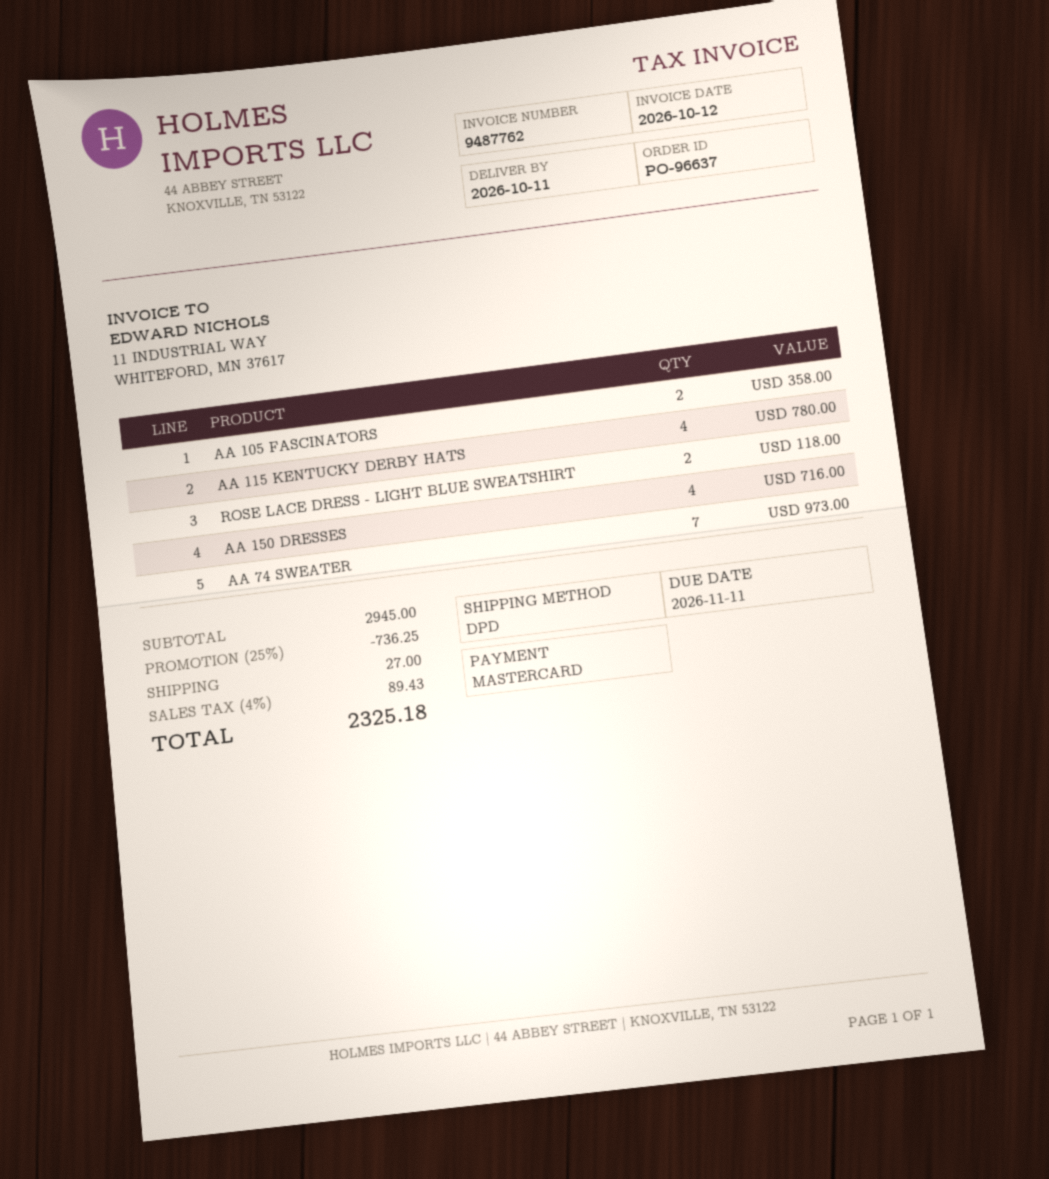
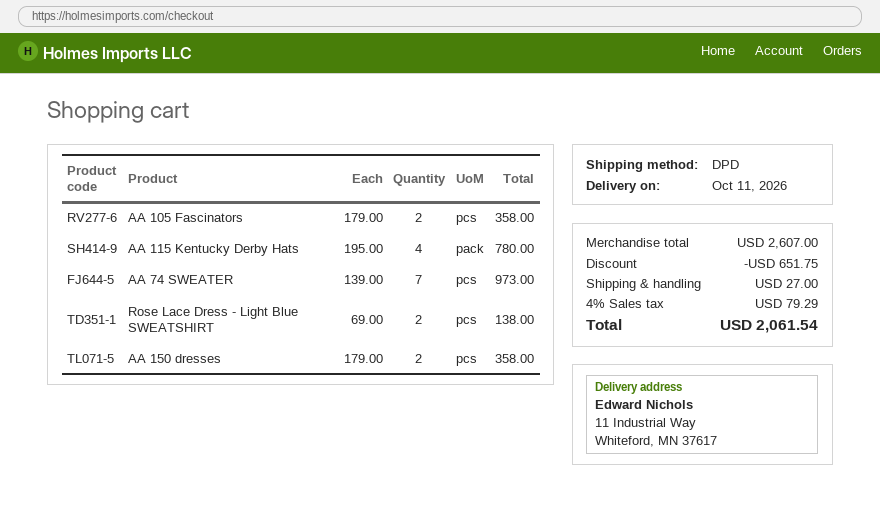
ROSE LACE DRESS - LIGHT BLUE SWEATSHIRT: 2 for 118.00 -> 2 for 138.00
AA 150 DRESSES: 4 for 716.00 -> 2 for 358.00
subtotal: 2945.00 -> 2607.00
discount: 736.25 -> 651.75
tax: 4% = 89.43 -> 4% = 79.29
total: 2325.18 -> 2061.54

